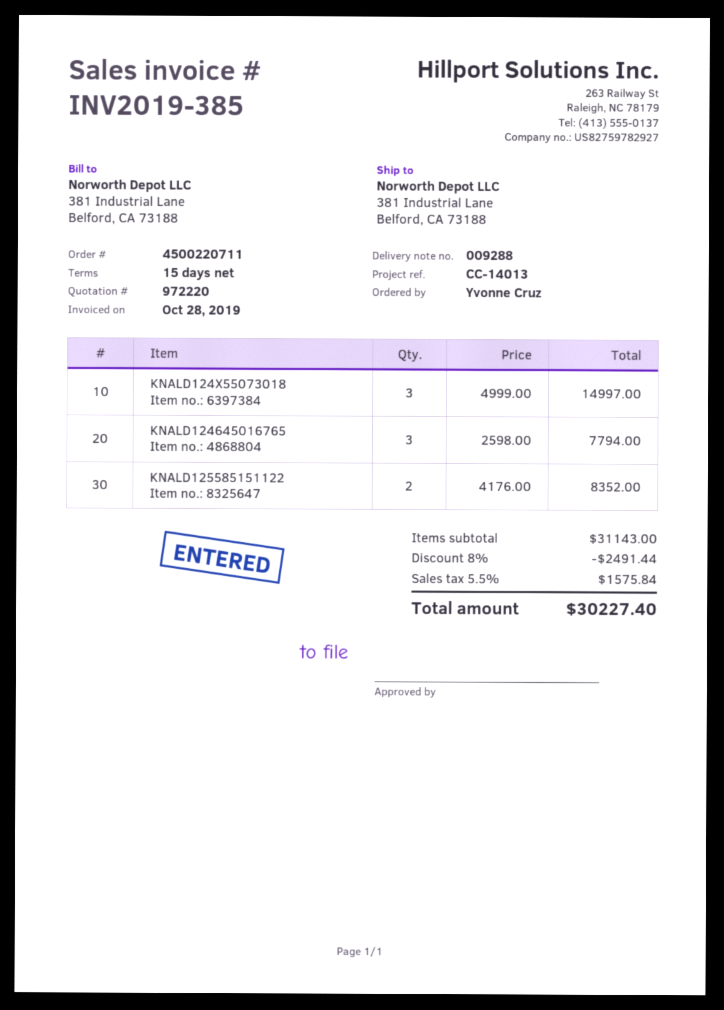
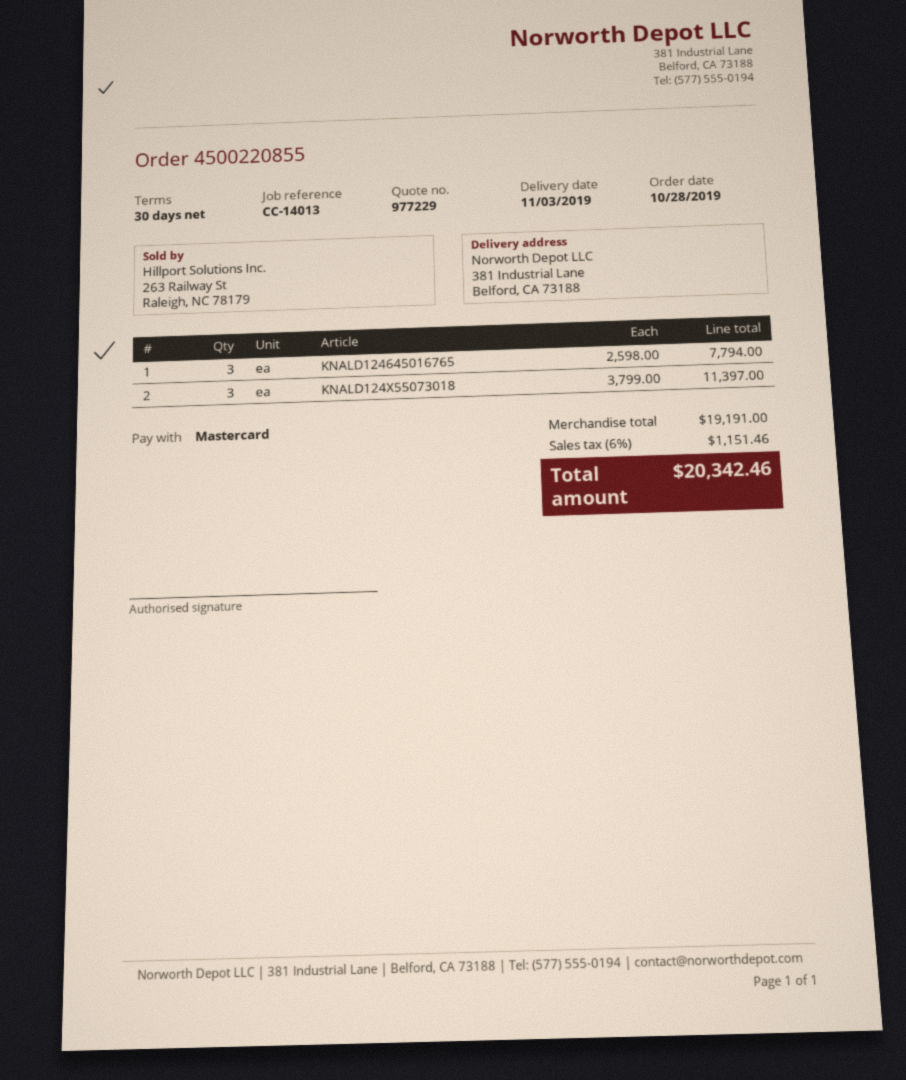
quote number: 972220 -> 977229
order number: 4500220711 -> 4500220855
payment terms: 15 days -> 30 days
KNALD124X55073018: 3 x 4999.00 = 14997.00 -> 3 x 3799.00 = 11397.00
KNALD125585151122: 2 x 4176.00 = 8352.00 -> none
subtotal: 31143.00 -> 19191.00
discount: 8% = 2491.44 -> none
tax: 5.5% = 1575.84 -> 6% = 1151.46
total: 30227.40 -> 20342.46

